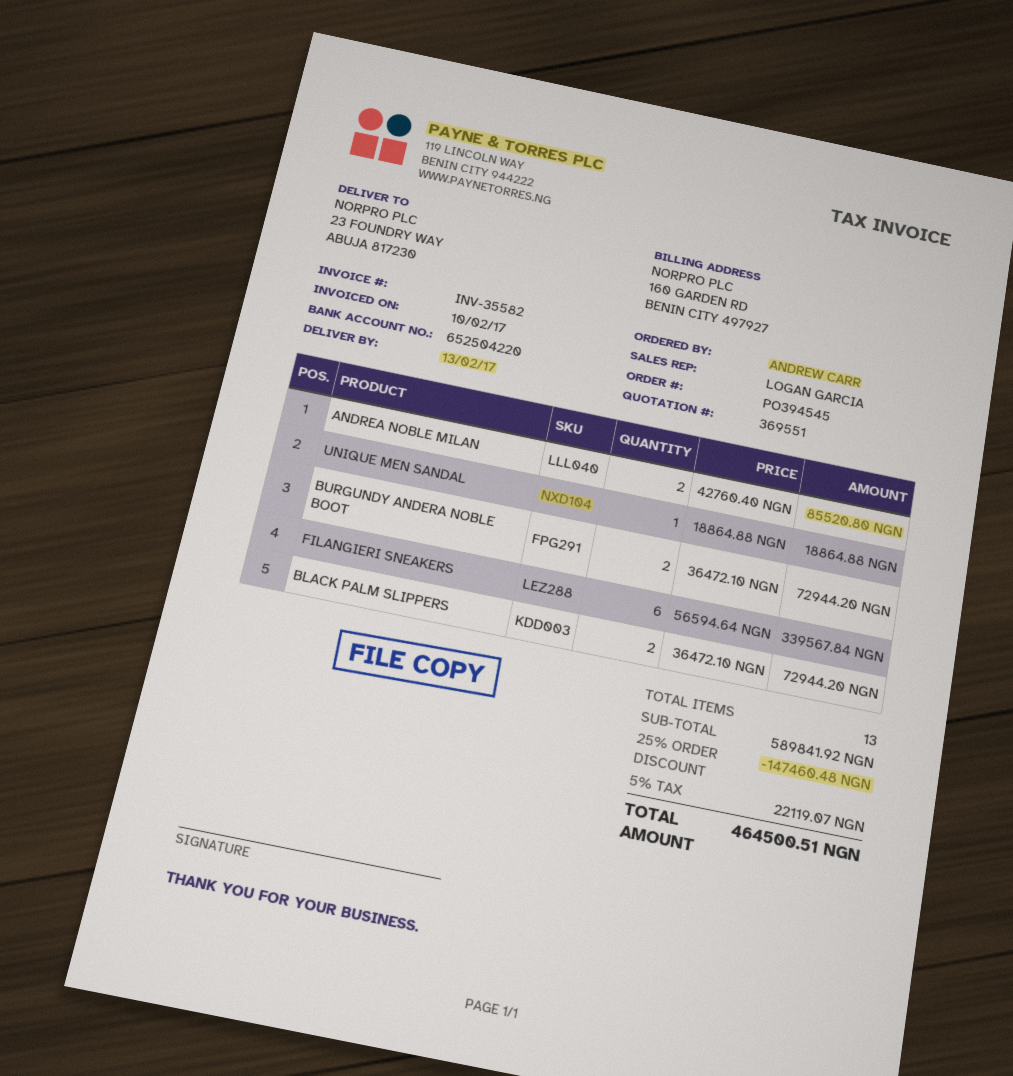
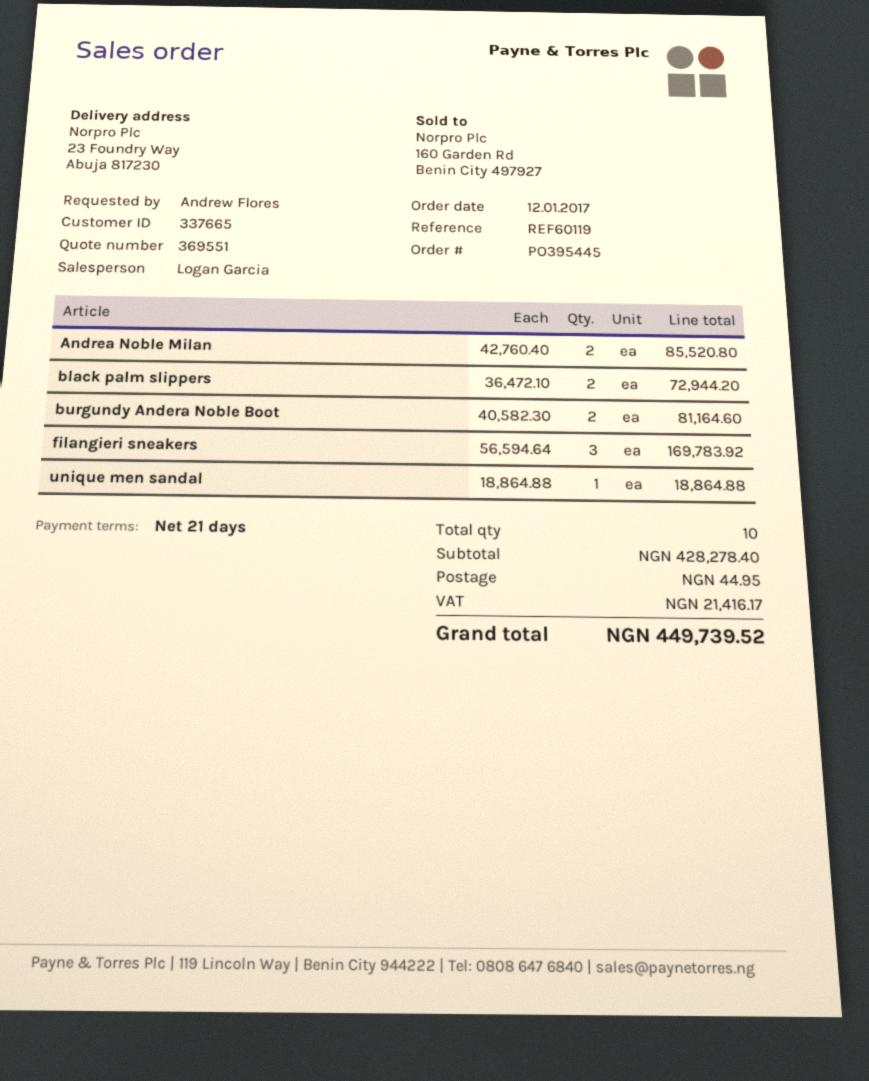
order number: PO394545 -> PO395445
ordered by: ANDREW CARR -> Andrew Flores
BURGUNDY ANDERA NOBLE BOOT: 2 x 36472.10 = 72944.20 -> 2 x 40582.30 = 81164.60
FILANGIERI SNEAKERS: 6 x 56594.64 = 339567.84 -> 3 x 56594.64 = 169783.92
total quantity: 13 -> 10
subtotal: 589841.92 -> 428278.40
discount: 25% = 147460.48 -> none
shipping: none -> 44.95
tax: 22119.07 -> 21416.17
total: 464500.51 -> 449739.52

